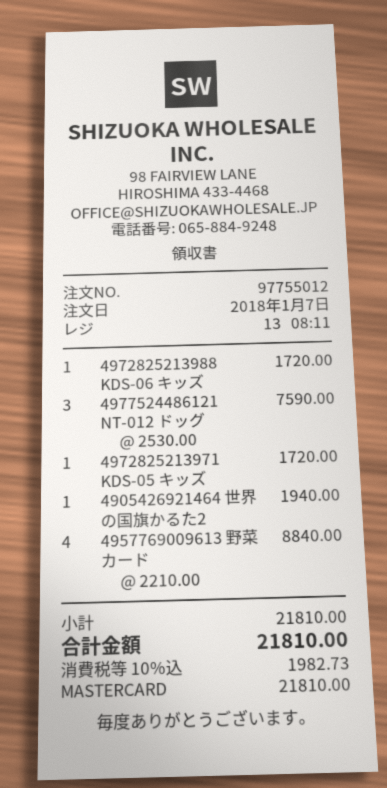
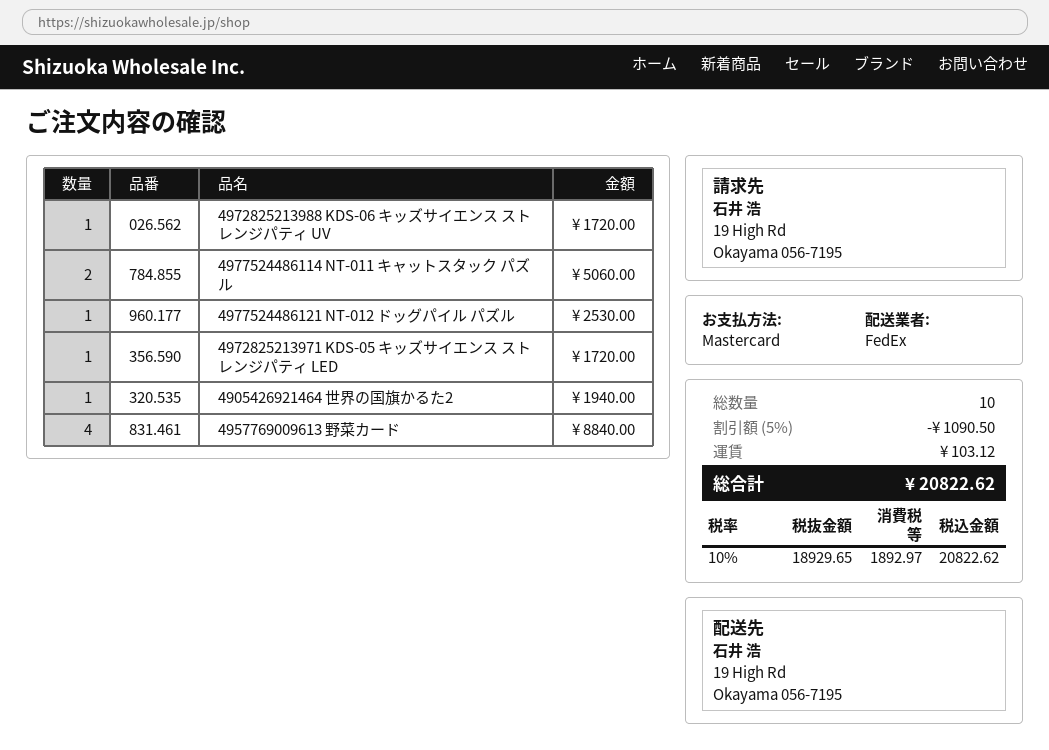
4977524486121 NT-012 ドッグ: 3 for 7590.00 -> 1 for 2530.00
4977524486114 NT-011 キャットスタック パズル: none -> 2 for 5060.00
discount: none -> 5% = 1090.50
shipping: none -> 103.12
tax: 10% = 1982.73 -> 10% = 1892.97
total: 21810.00 -> 20822.62

